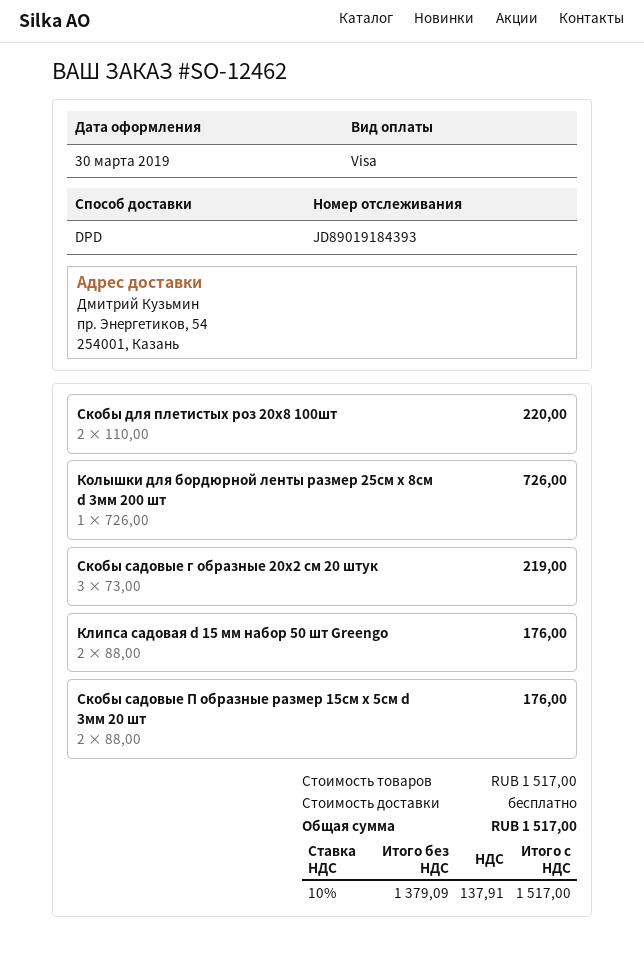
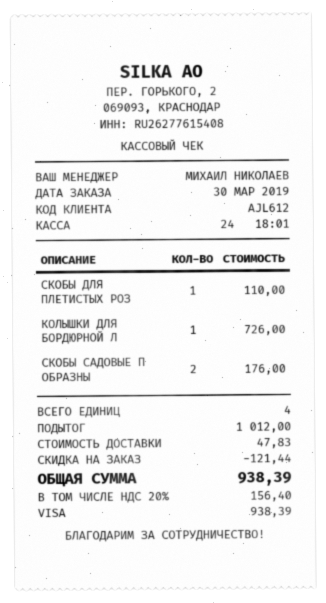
Скобы для плетистых роз 20х8 100шт: 2 for 220.00 -> 1 for 110.00
Скобы садовые г образные 20x2 см 20 штук: 3 for 219.00 -> none
Клипса садовая d 15 мм набор 50 шт Greengo: 2 for 176.00 -> none
subtotal: 1517.00 -> 1012.00
discount: none -> 121.44
shipping: 0.00 -> 47.83
tax: 10% = 137.91 -> 20% = 156.40
total: 1517.00 -> 938.39

